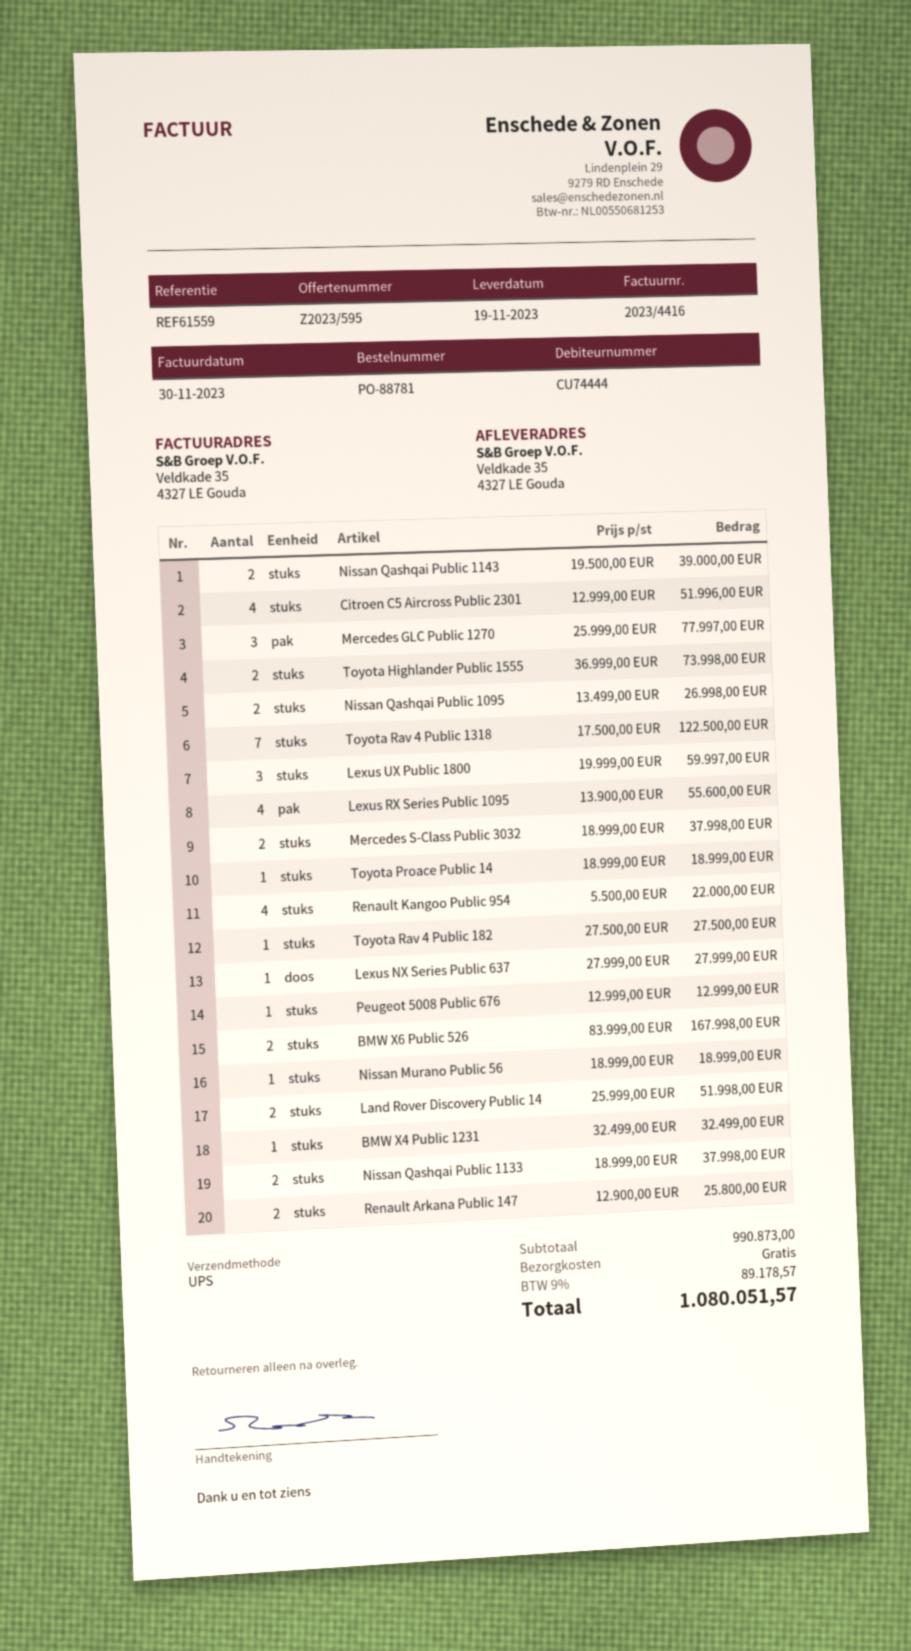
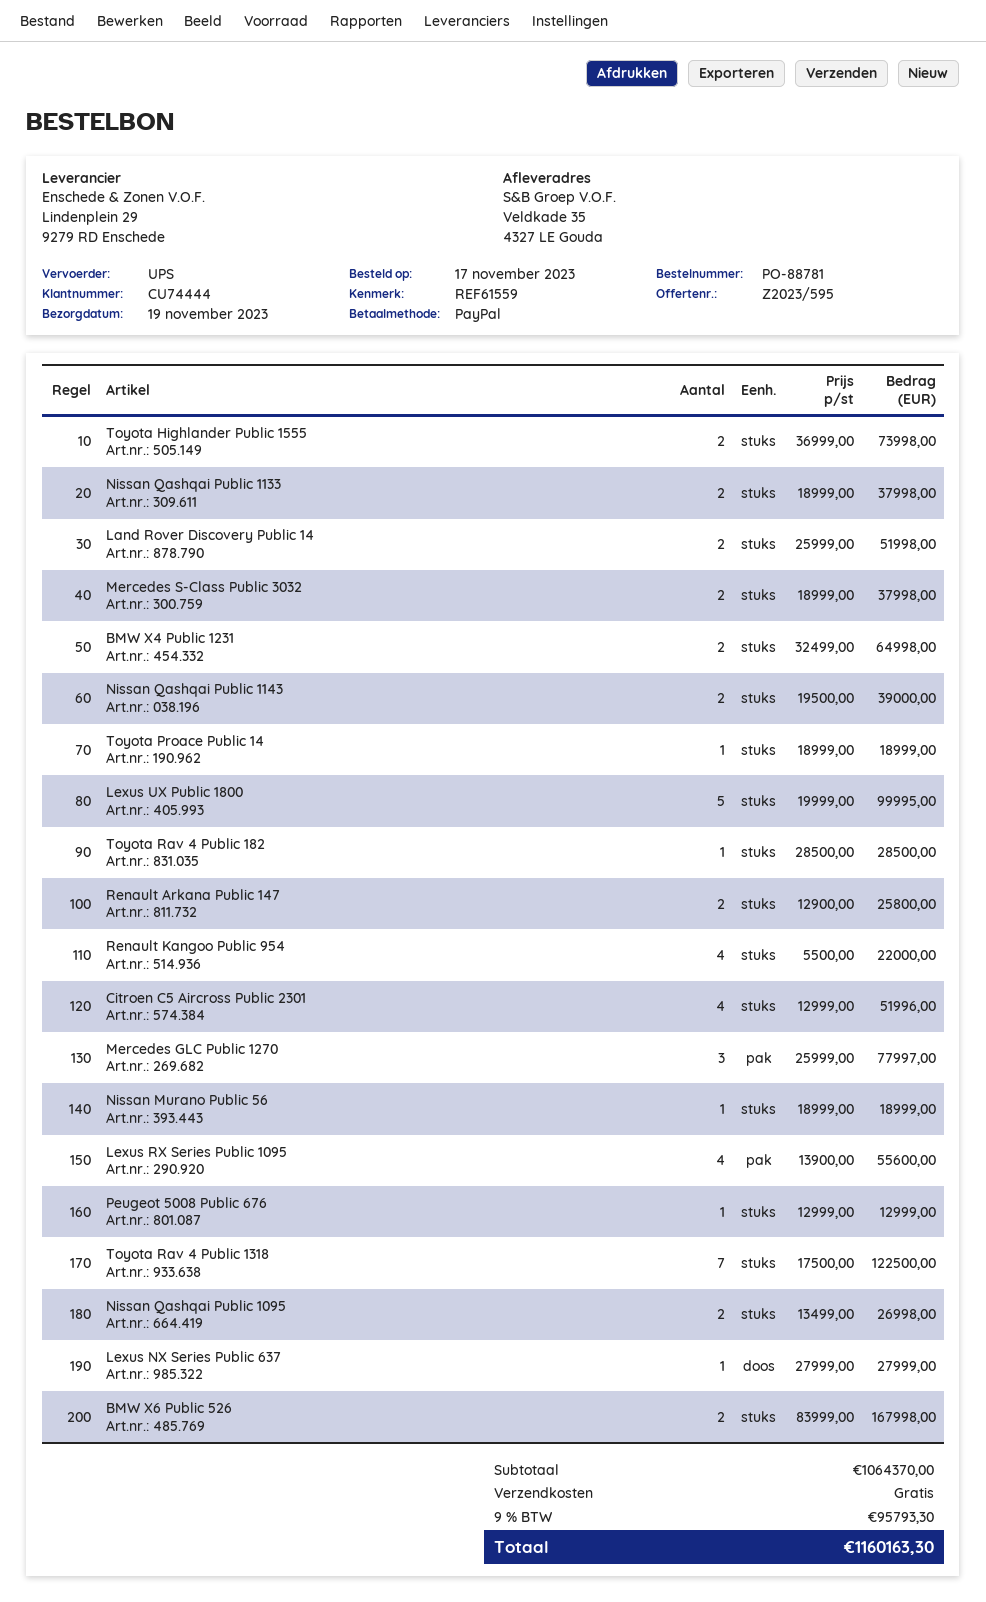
Lexus UX Public 1800: 3 x 19999.00 = 59997.00 -> 5 x 19999.00 = 99995.00
Toyota Rav 4 Public 182: 1 x 27500.00 = 27500.00 -> 1 x 28500.00 = 28500.00
BMW X4 Public 1231: 1 x 32499.00 = 32499.00 -> 2 x 32499.00 = 64998.00
subtotal: 990873.00 -> 1064370.00
tax: 9% = 89178.57 -> 9% = 95793.30
total: 1080051.57 -> 1160163.30

